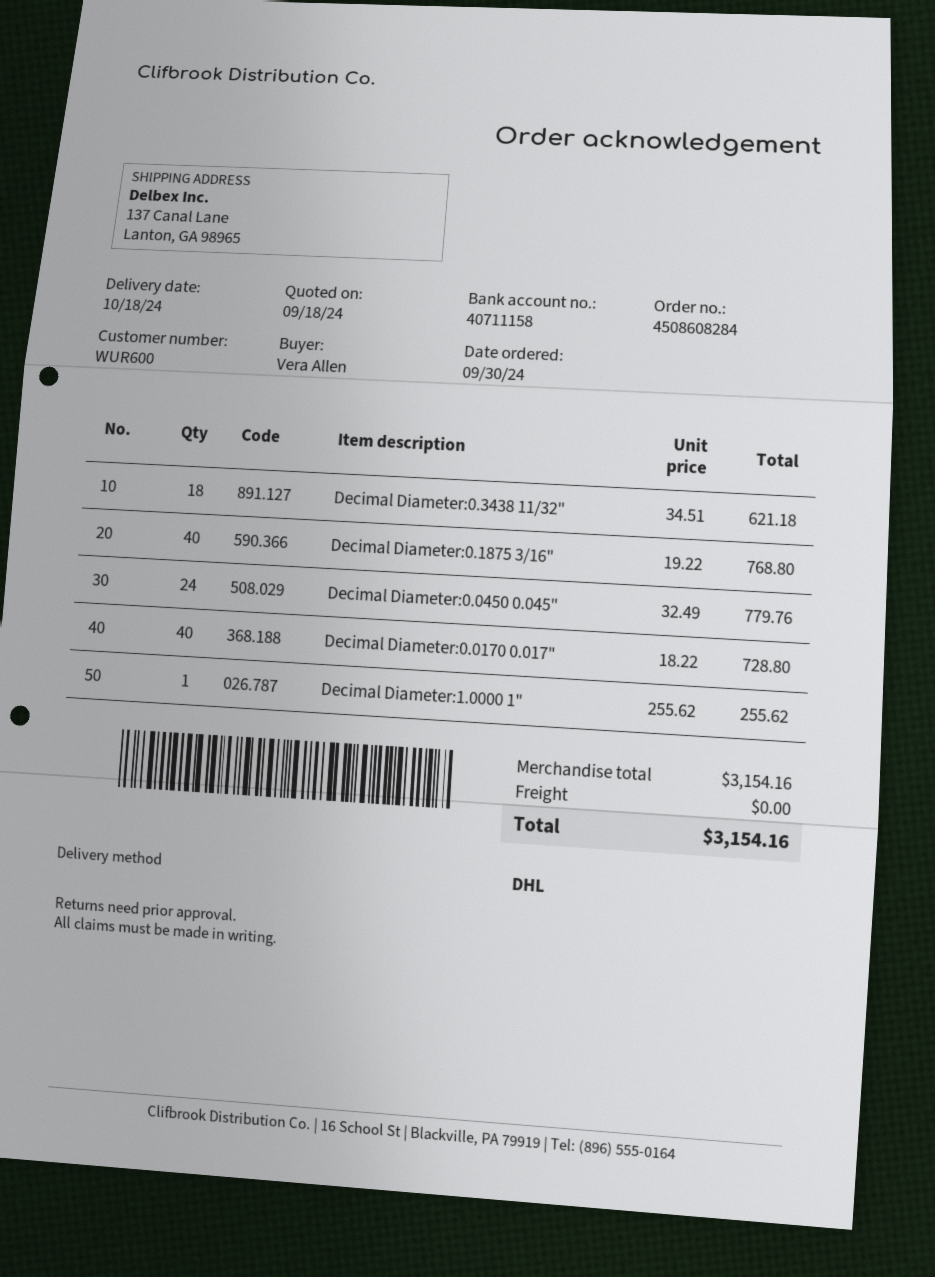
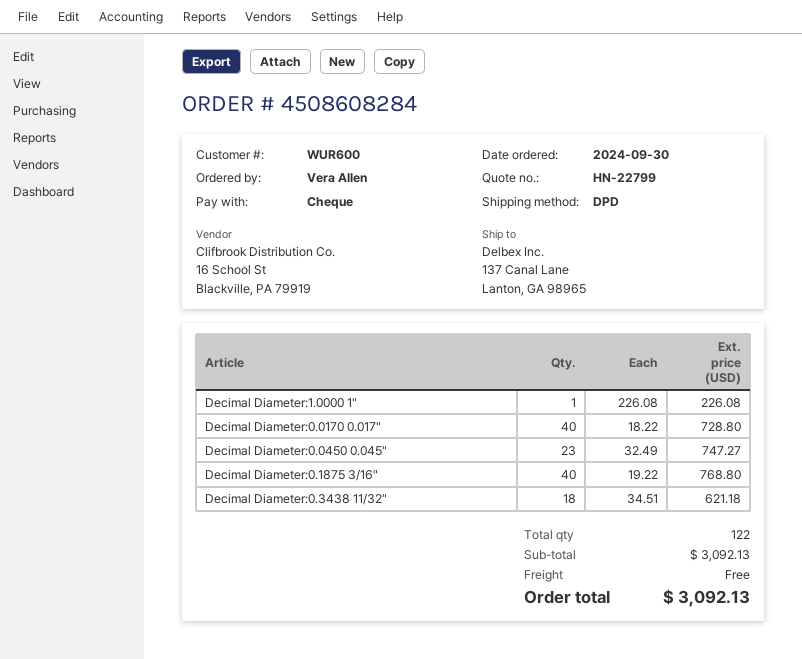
shipping method: DHL -> DPD
Decimal Diameter:0.0450 0.045": 24 x 32.49 = 779.76 -> 23 x 32.49 = 747.27
Decimal Diameter:1.0000 1": 1 x 255.62 = 255.62 -> 1 x 226.08 = 226.08
subtotal: 3154.16 -> 3092.13
total: 3154.16 -> 3092.13

